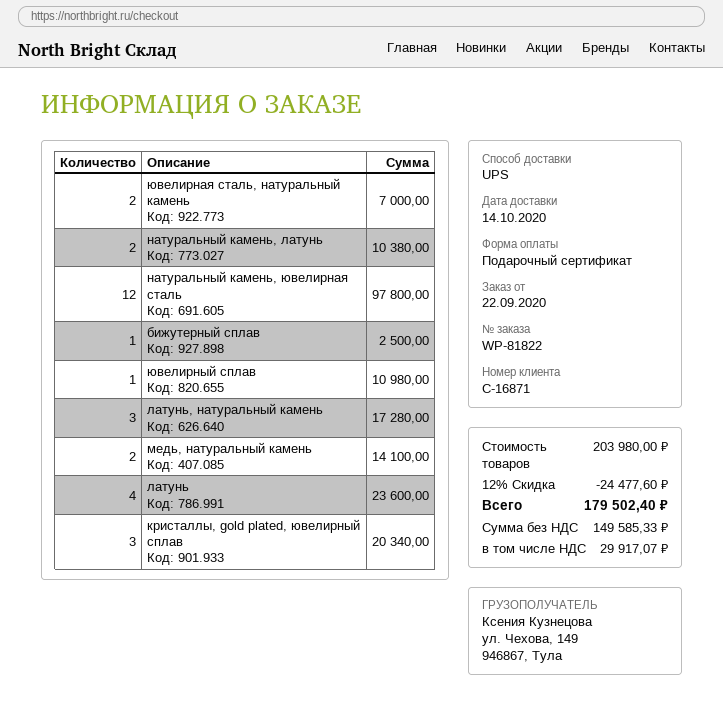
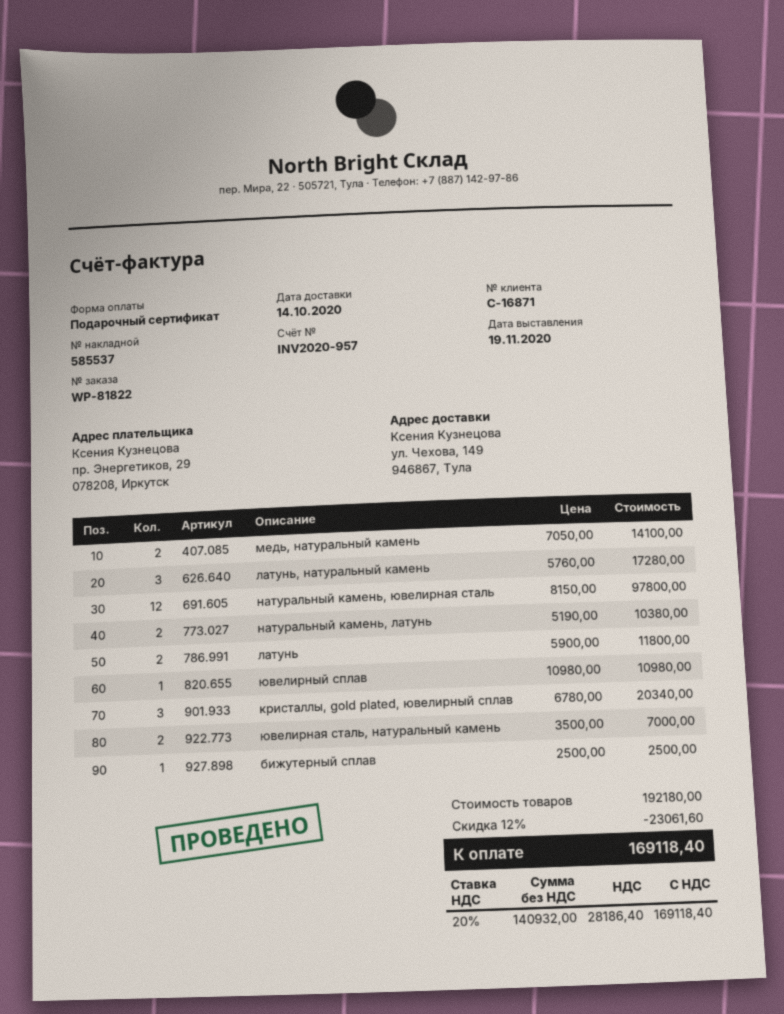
латунь: 4 for 23600.00 -> 2 for 11800.00
subtotal: 203980.00 -> 192180.00
discount: 12% = 24477.60 -> 12% = 23061.60
net: 149585.33 -> 140932.00
tax: 29917.07 -> 28186.40
total: 179502.40 -> 169118.40

